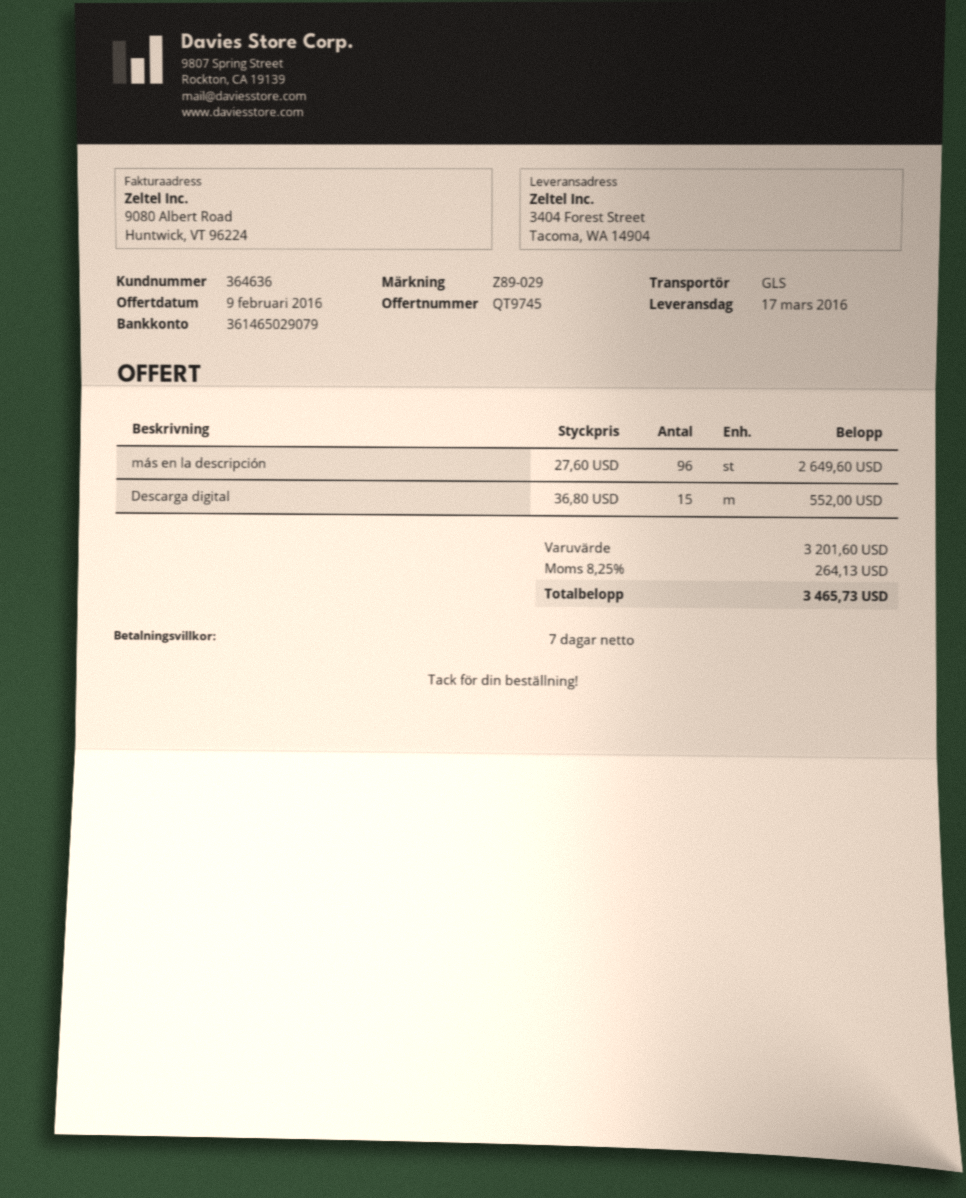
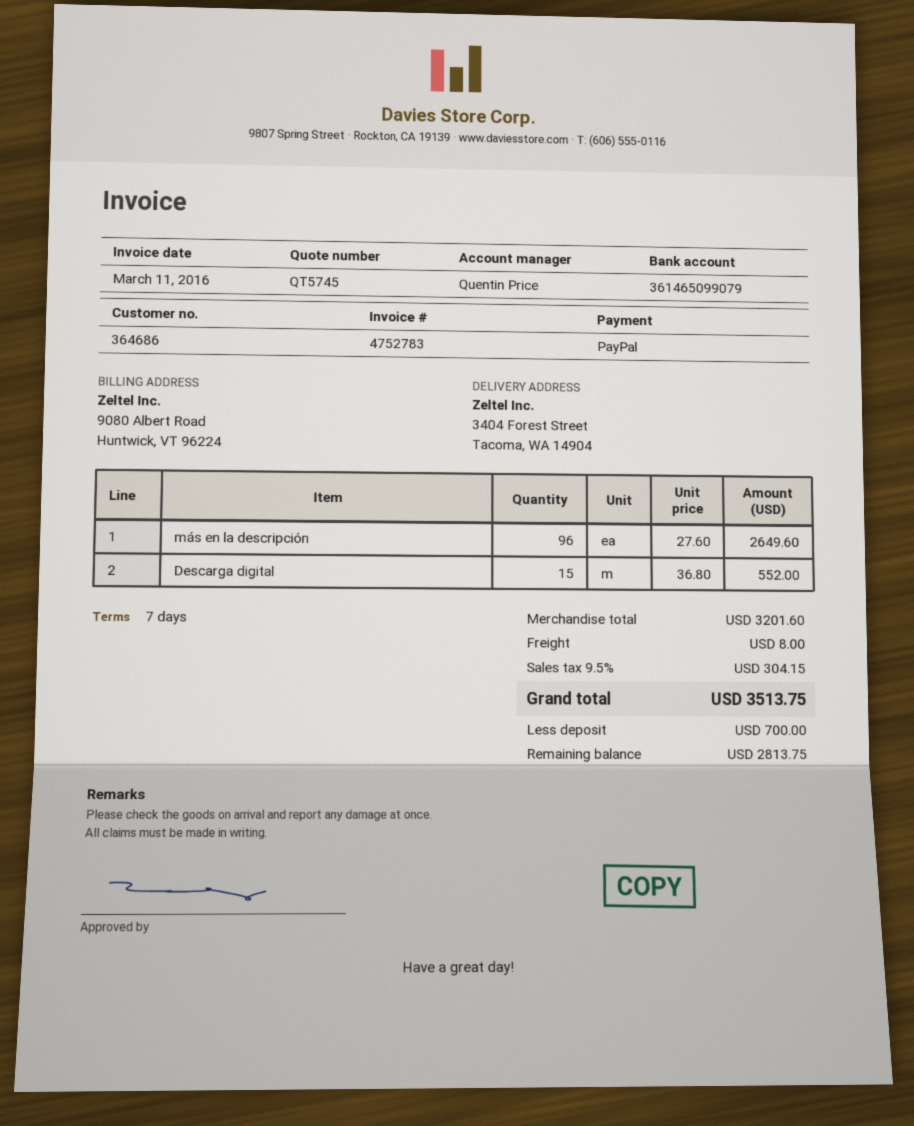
quote number: QT9745 -> QT5745
customer number: 364636 -> 364686
bank account: 361465029079 -> 361465099079
shipping: none -> 8.00
tax: 8.25% = 264.13 -> 9.5% = 304.15
total: 3465.73 -> 3513.75

